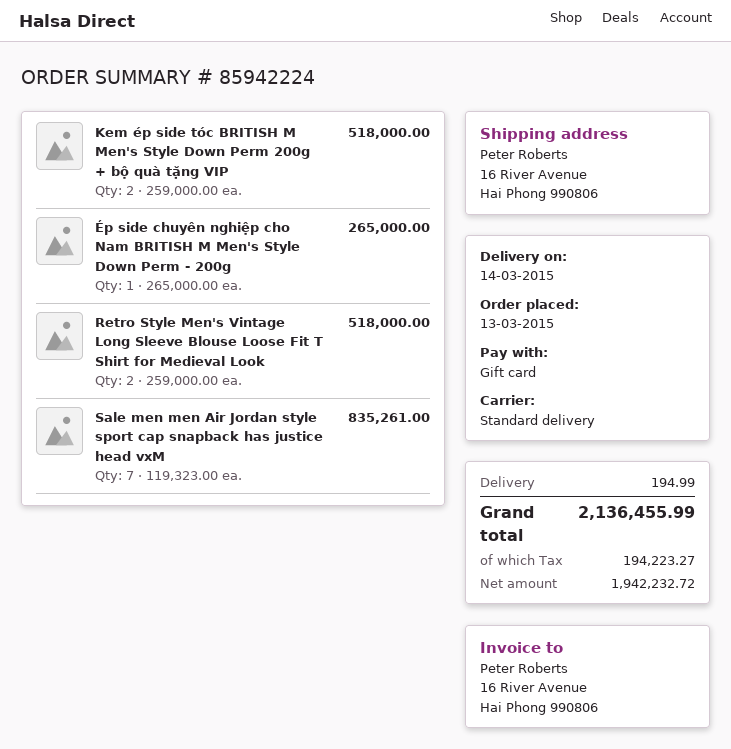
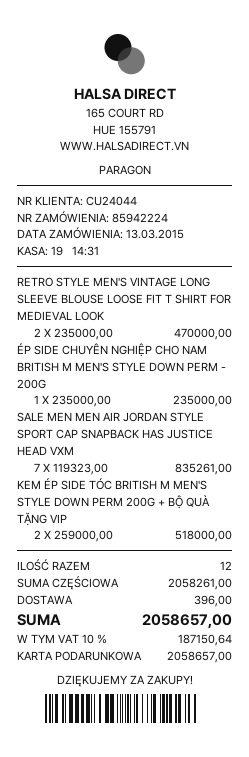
Ép side chuyên nghiệp cho Nam BRITISH M Men's Style Down Perm - 200g: 1 x 265000.00 = 265000.00 -> 1 x 235000.00 = 235000.00
Retro Style Men's Vintage Long Sleeve Blouse Loose Fit T Shirt for Medieval Look: 2 x 259000.00 = 518000.00 -> 2 x 235000.00 = 470000.00
shipping: 194.99 -> 396.00
tax: 194223.27 -> 187150.64
total: 2136455.99 -> 2058657.00

